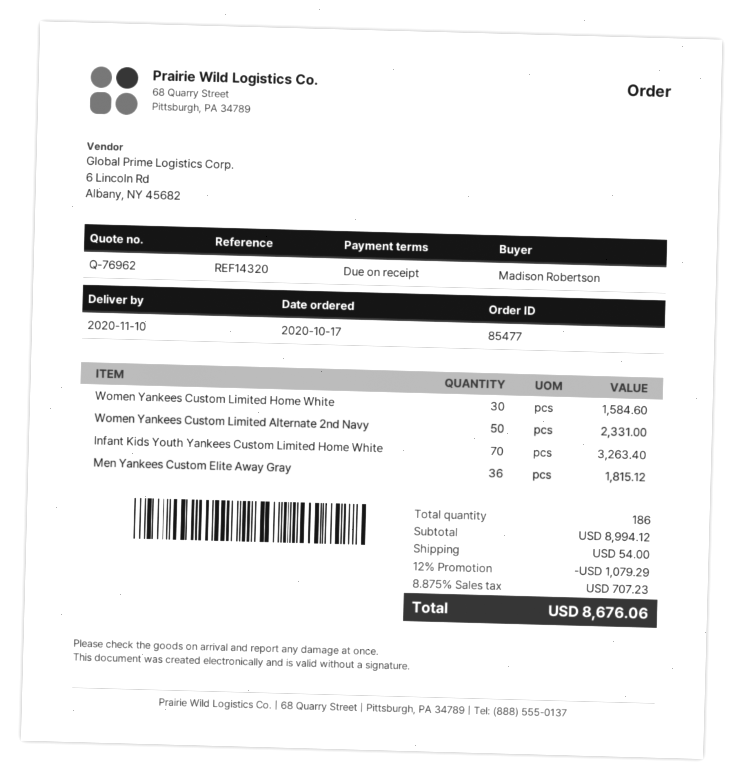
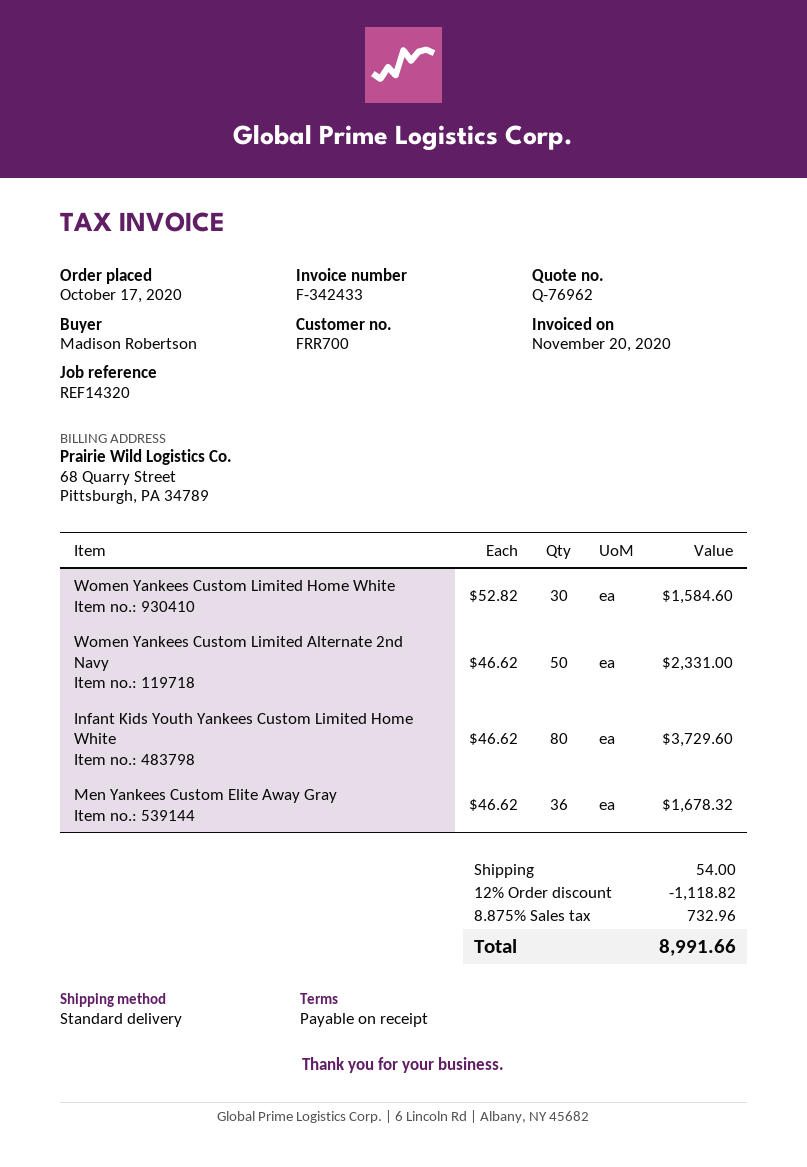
Infant Kids Youth Yankees Custom Limited Home White: 70 for 3263.40 -> 80 for 3729.60
Men Yankees Custom Elite Away Gray: 36 for 1815.12 -> 36 for 1678.32
discount: 12% = 1079.29 -> 12% = 1118.82
tax: 8.875% = 707.23 -> 8.875% = 732.96
total: 8676.06 -> 8991.66

